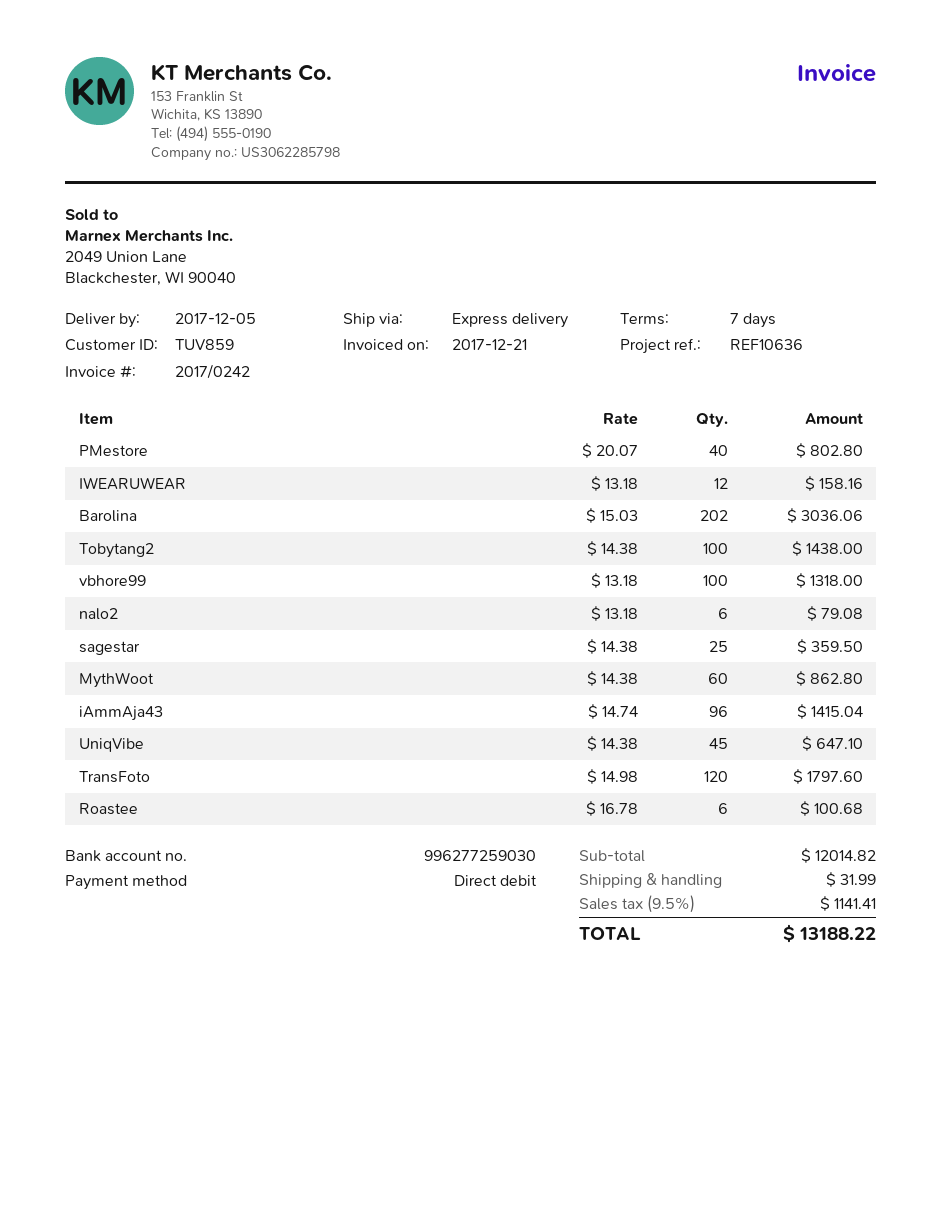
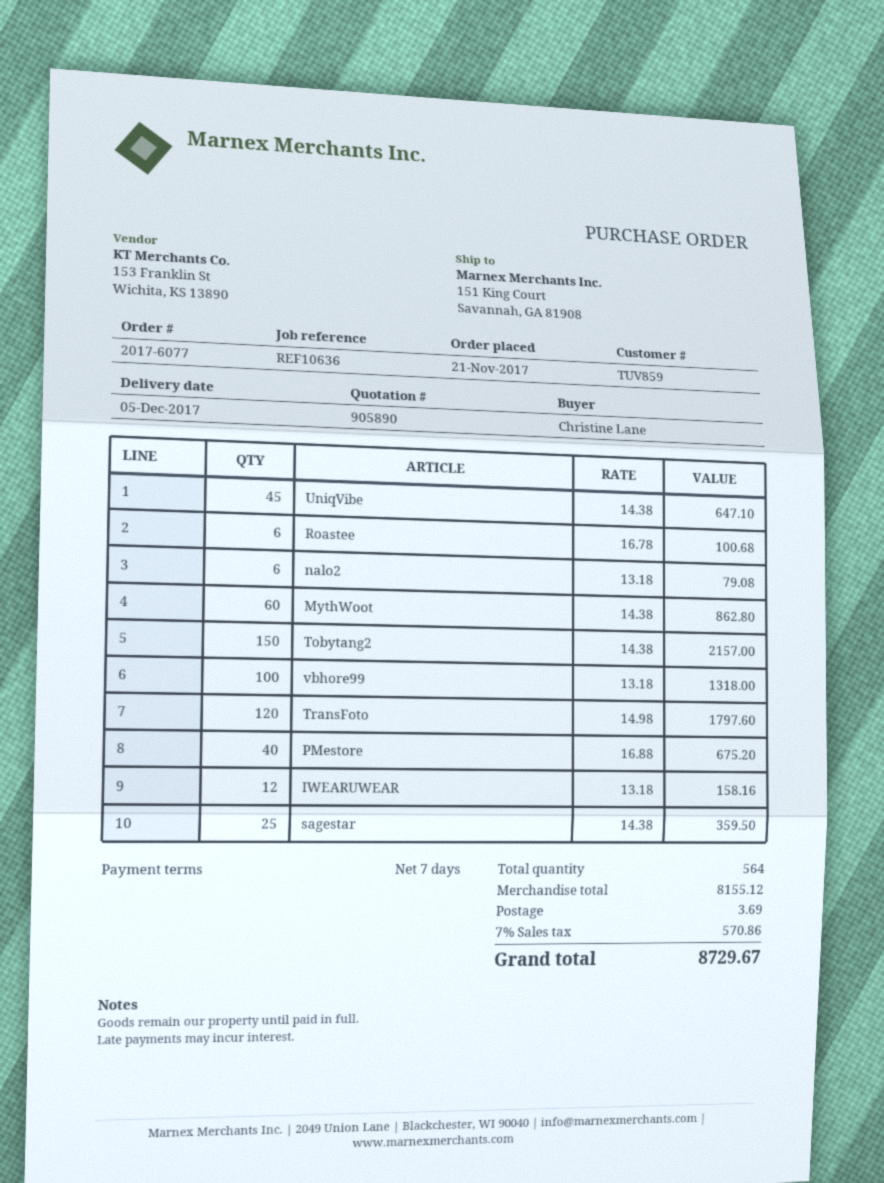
PMestore: 40 x 20.07 = 802.80 -> 40 x 16.88 = 675.20
Barolina: 202 x 15.03 = 3036.06 -> none
Tobytang2: 100 x 14.38 = 1438.00 -> 150 x 14.38 = 2157.00
iAmmAja43: 96 x 14.74 = 1415.04 -> none
subtotal: 12014.82 -> 8155.12
shipping: 31.99 -> 3.69
tax: 9.5% = 1141.41 -> 7% = 570.86
total: 13188.22 -> 8729.67

